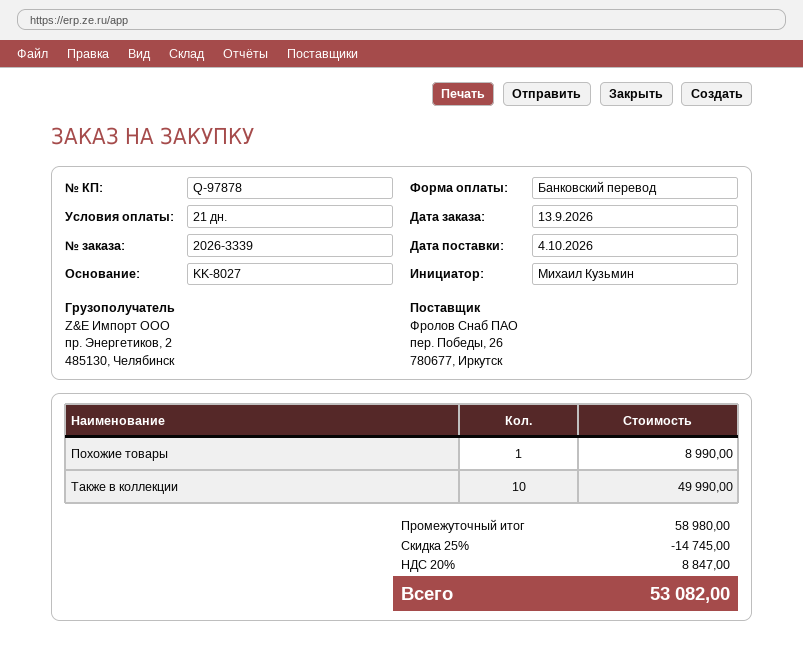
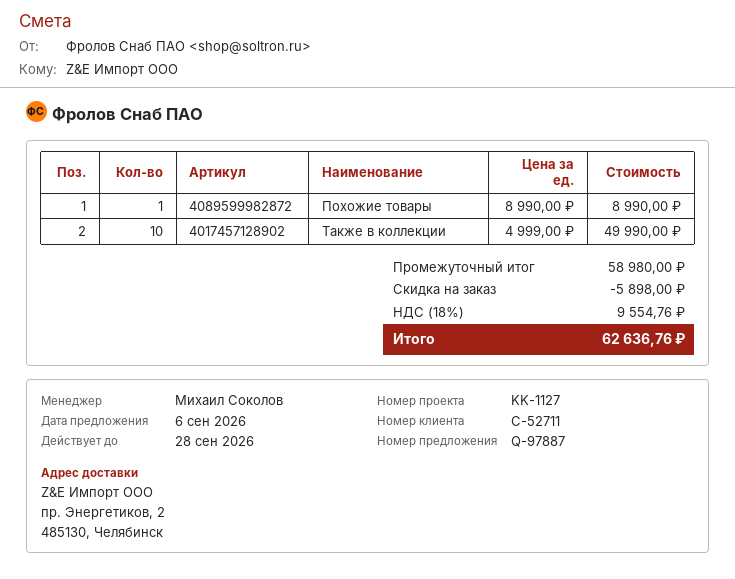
quote number: Q-97878 -> Q-97887
reference: KK-8027 -> KK-1127
discount: 14745.00 -> 5898.00
tax: 20% = 8847.00 -> 18% = 9554.76
total: 53082.00 -> 62636.76

